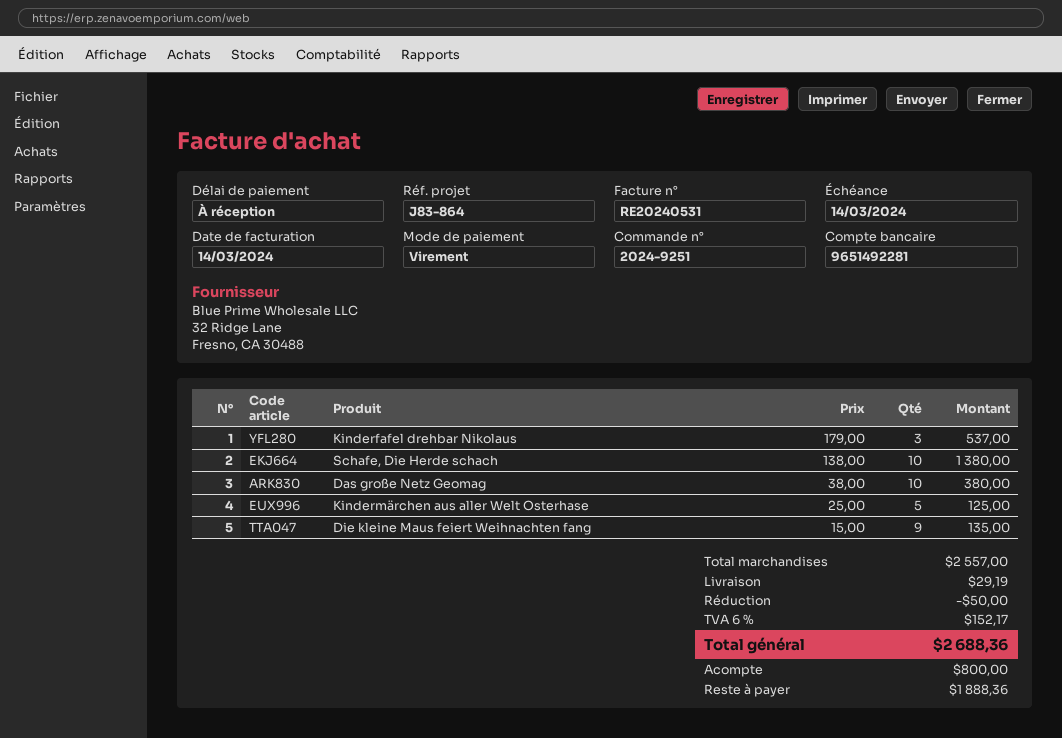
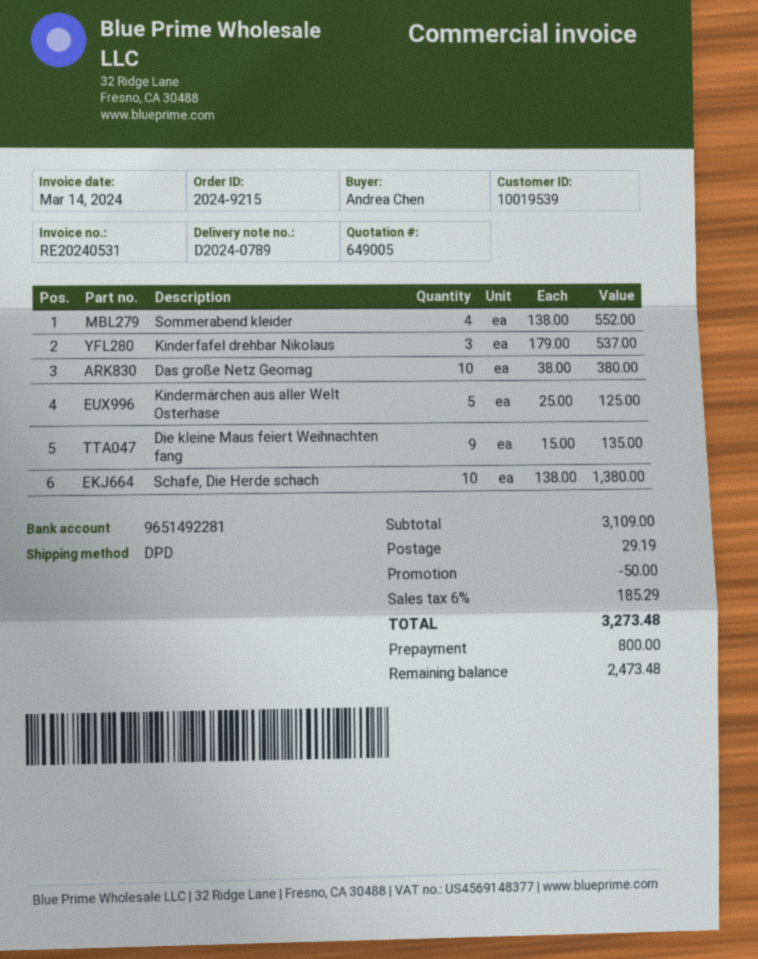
order number: 2024-9251 -> 2024-9215
Sommerabend kleider: none -> 4 x 138.00 = 552.00
subtotal: 2557.00 -> 3109.00
tax: 6% = 152.17 -> 6% = 185.29
total: 2688.36 -> 3273.48
balance: 1888.36 -> 2473.48

